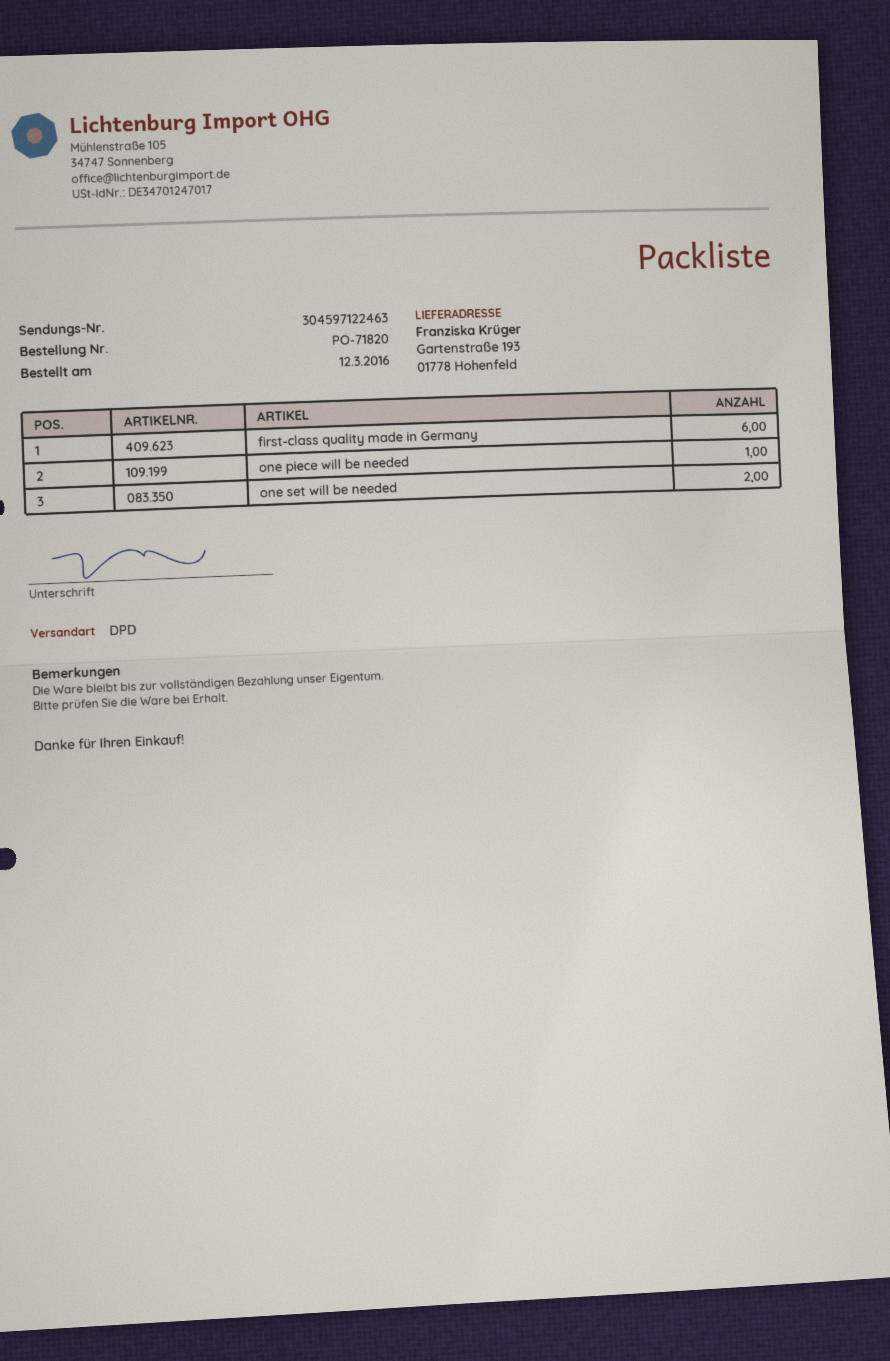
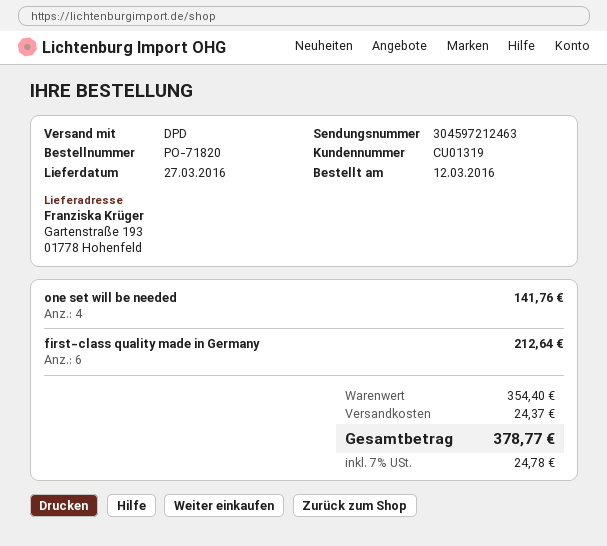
tracking number: 304597122463 -> 304597212463
one piece will be needed: 1 -> none
one set will be needed: 2 -> 4

